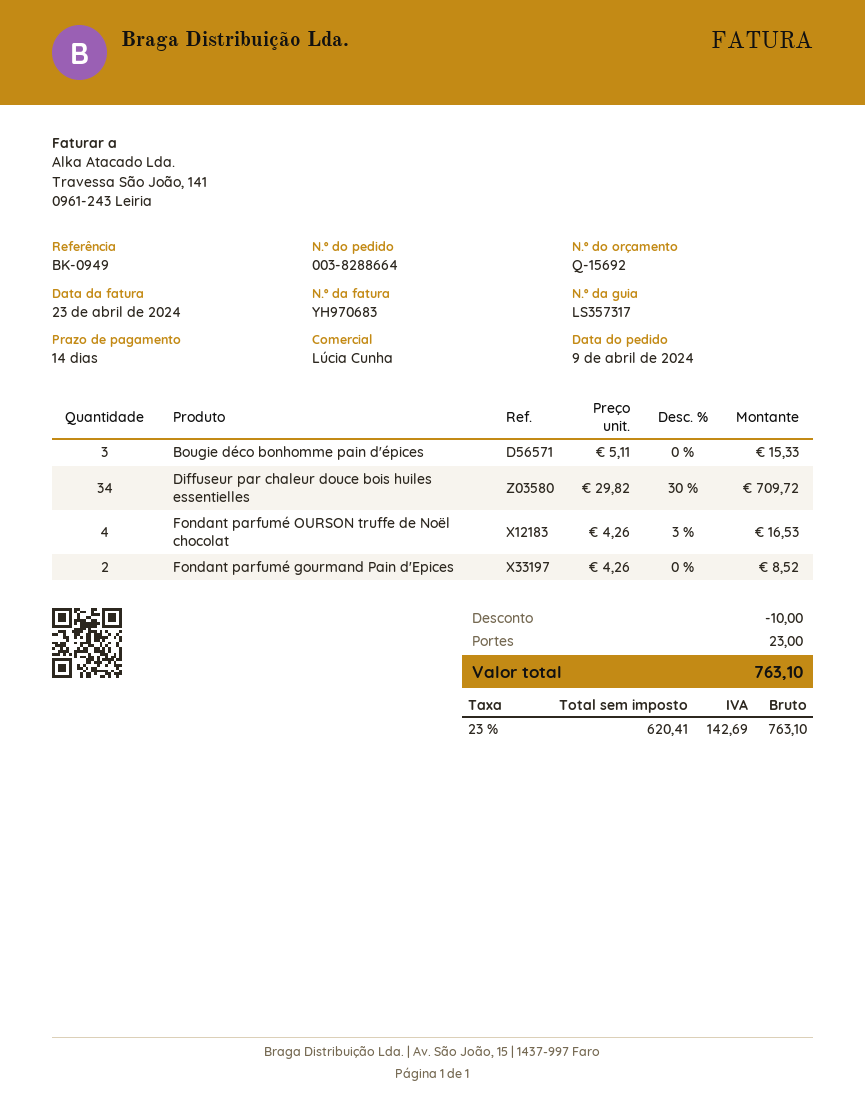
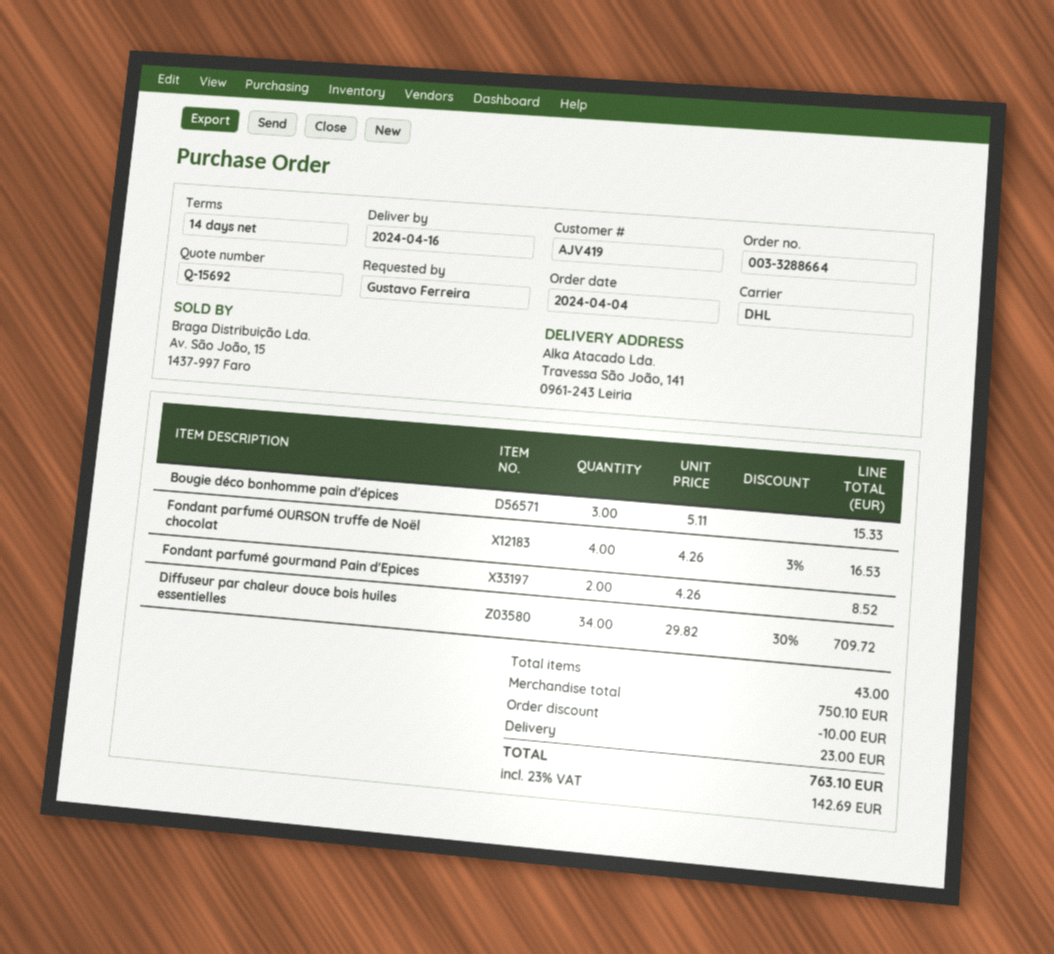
order number: 003-8288664 -> 003-3288664
order date: 2024-04-09 -> 2024-04-04

